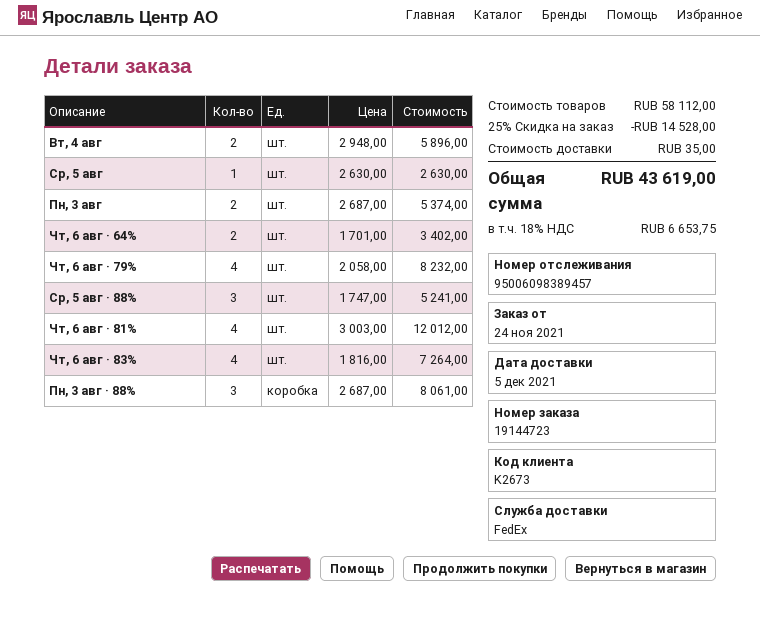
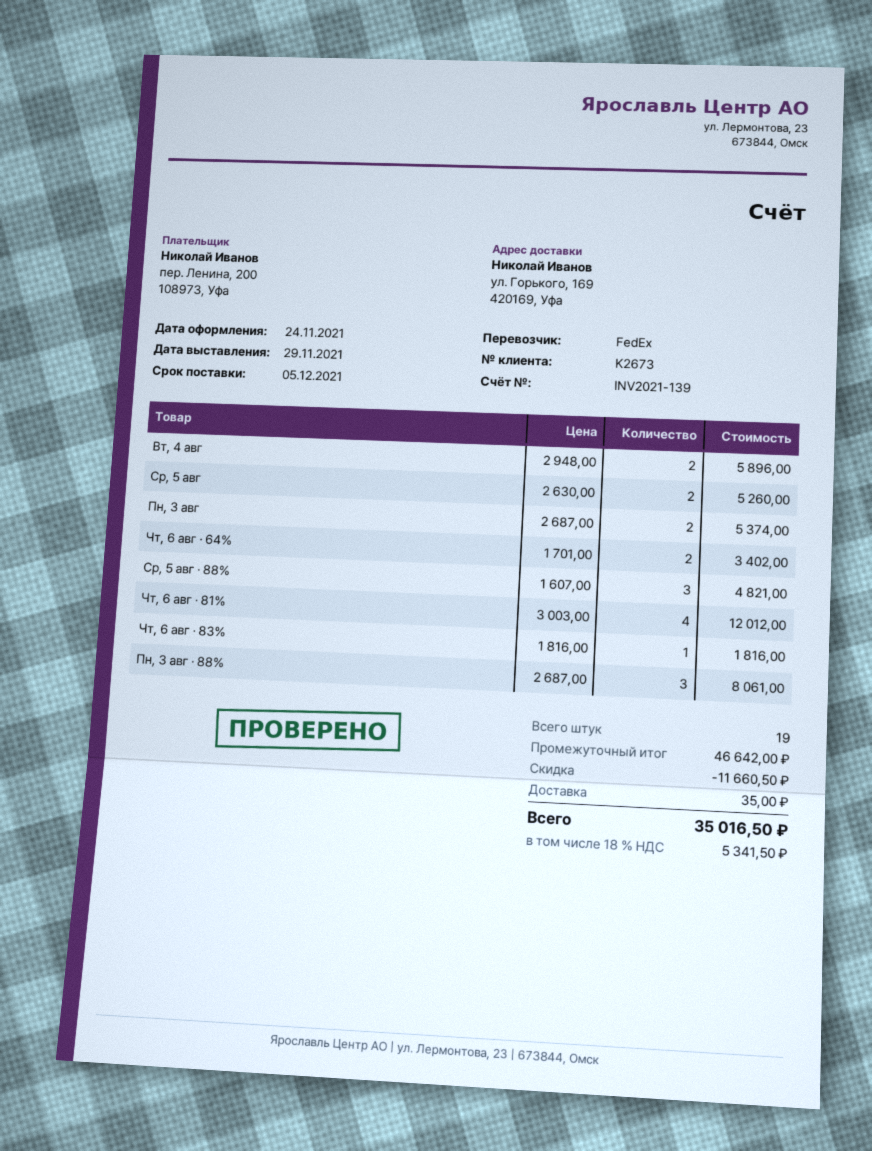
Ср, 5 авг: 1 x 2630.00 = 2630.00 -> 2 x 2630.00 = 5260.00
Чт, 6 авг · 79%: 4 x 2058.00 = 8232.00 -> none
Ср, 5 авг · 88%: 3 x 1747.00 = 5241.00 -> 3 x 1607.00 = 4821.00
Чт, 6 авг · 83%: 4 x 1816.00 = 7264.00 -> 1 x 1816.00 = 1816.00
subtotal: 58112.00 -> 46642.00
discount: 14528.00 -> 11660.50
tax: 18% = 6653.75 -> 18% = 5341.50
total: 43619.00 -> 35016.50

